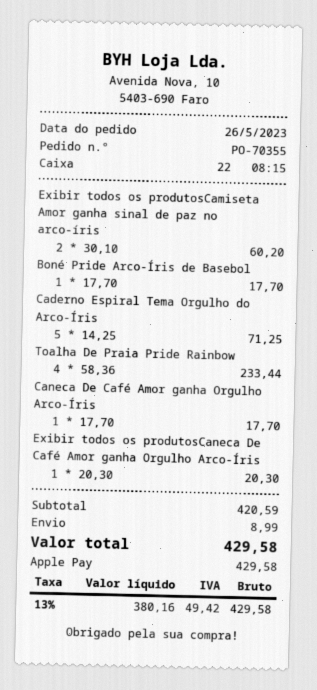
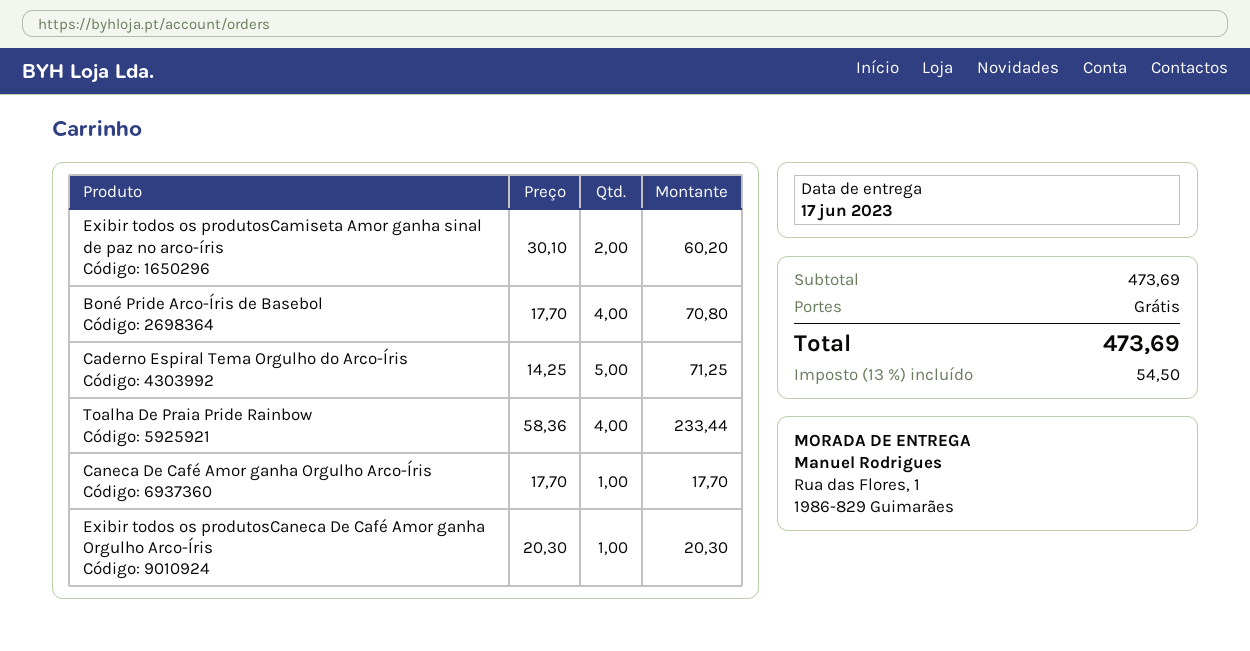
Boné Pride Arco-Íris de Basebol: 1 x 17.70 = 17.70 -> 4 x 17.70 = 70.80
subtotal: 420.59 -> 473.69
shipping: 8.99 -> 0.00
tax: 13% = 49.42 -> 13% = 54.50
total: 429.58 -> 473.69

